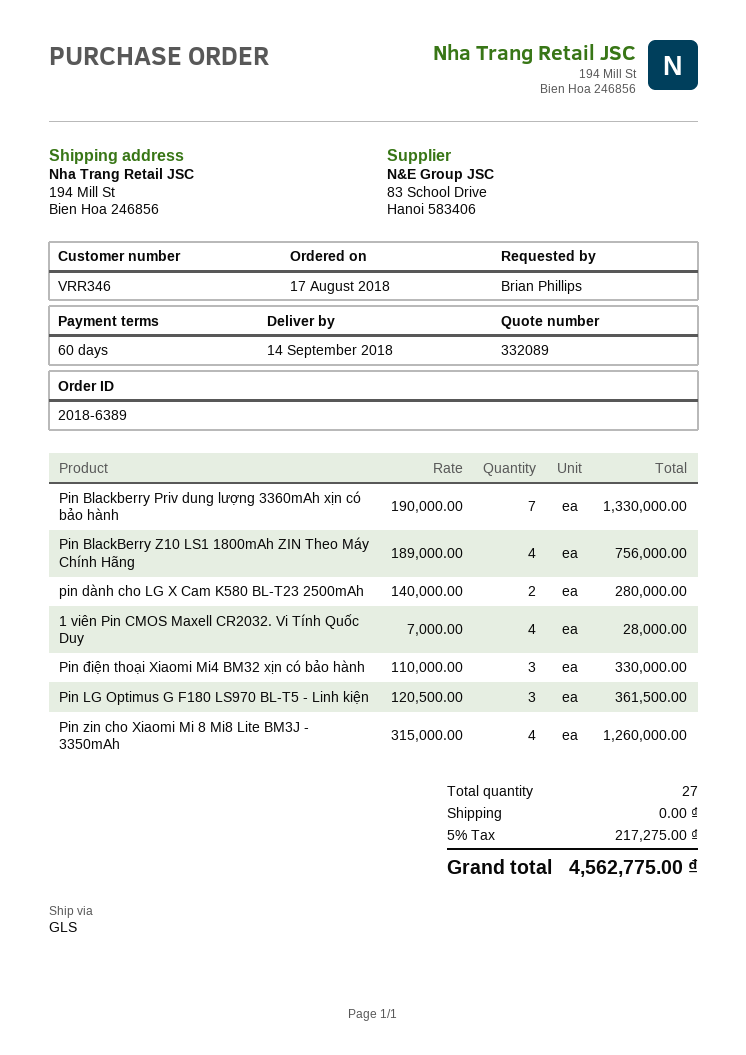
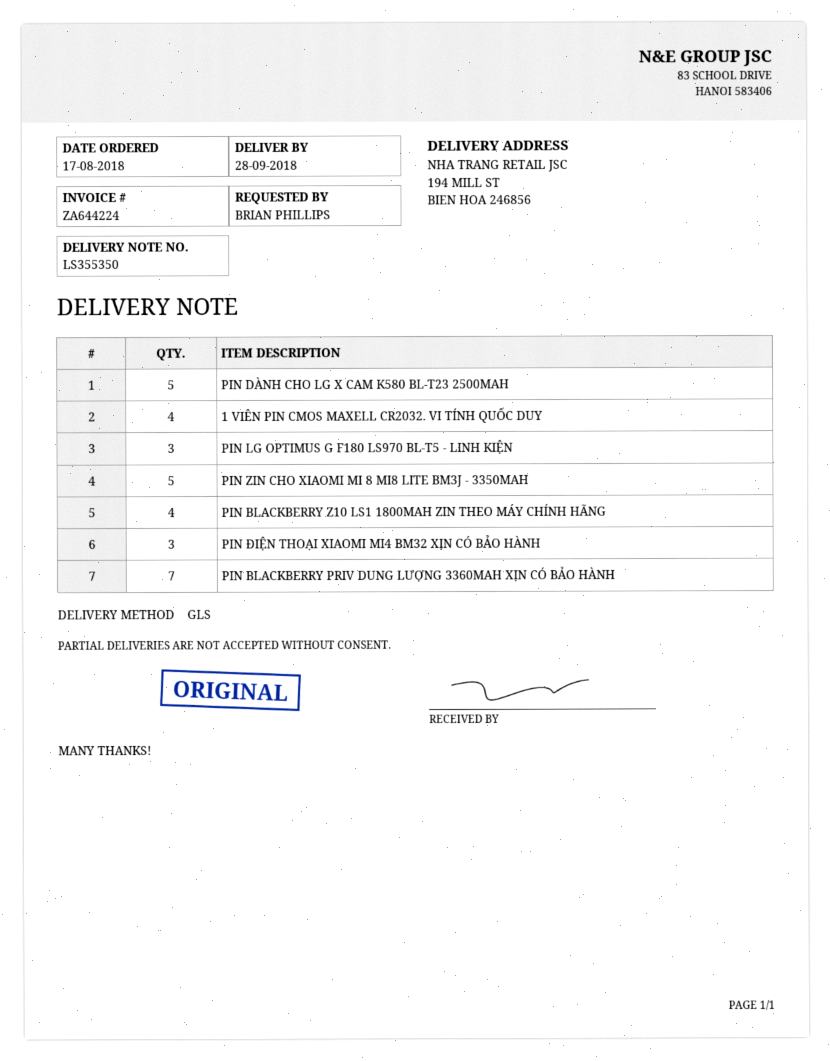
delivery date: 2018-09-14 -> 2018-09-28
pin dành cho LG X Cam K580 BL-T23 2500mAh: 2 -> 5
Pin zin cho Xiaomi Mi 8 Mi8 Lite BM3J - 3350mAh: 4 -> 5

